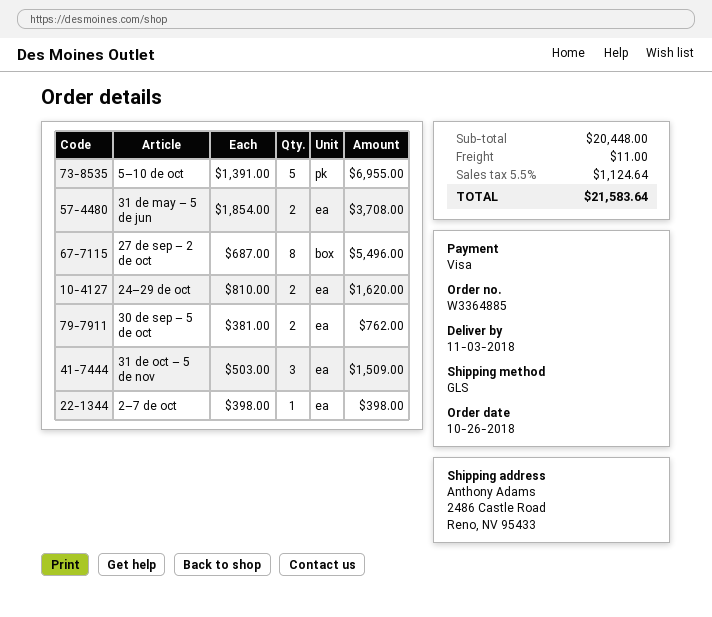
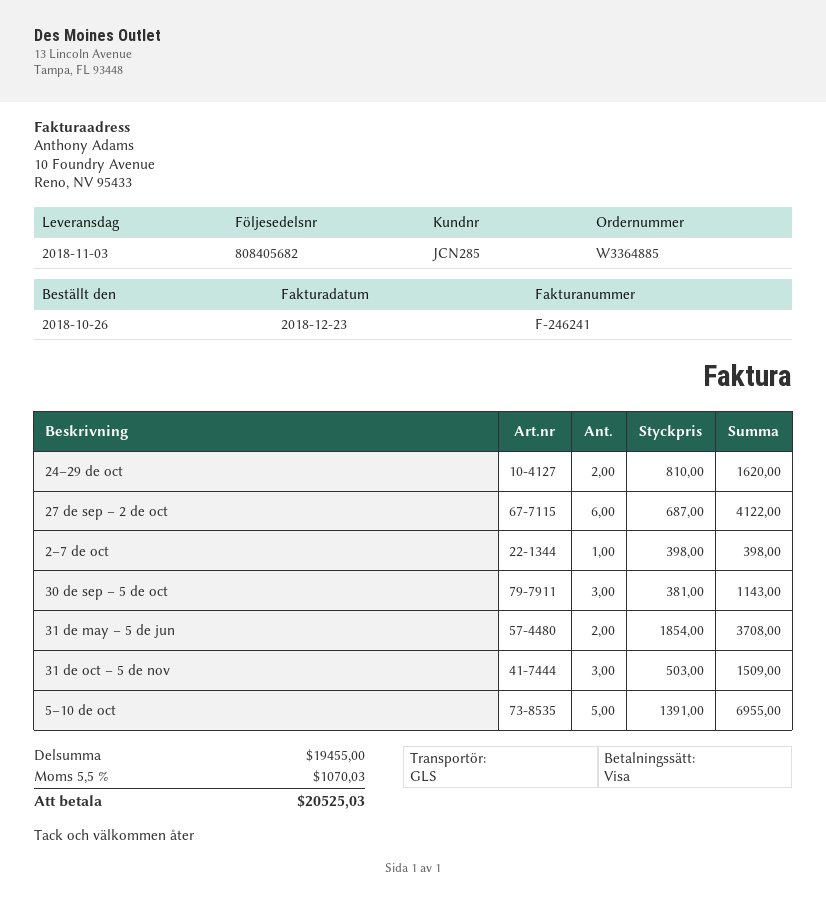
27 de sep – 2 de oct: 8 x 687.00 = 5496.00 -> 6 x 687.00 = 4122.00
30 de sep – 5 de oct: 2 x 381.00 = 762.00 -> 3 x 381.00 = 1143.00
subtotal: 20448.00 -> 19455.00
shipping: 11.00 -> none
tax: 5.5% = 1124.64 -> 5.5% = 1070.03
total: 21583.64 -> 20525.03

